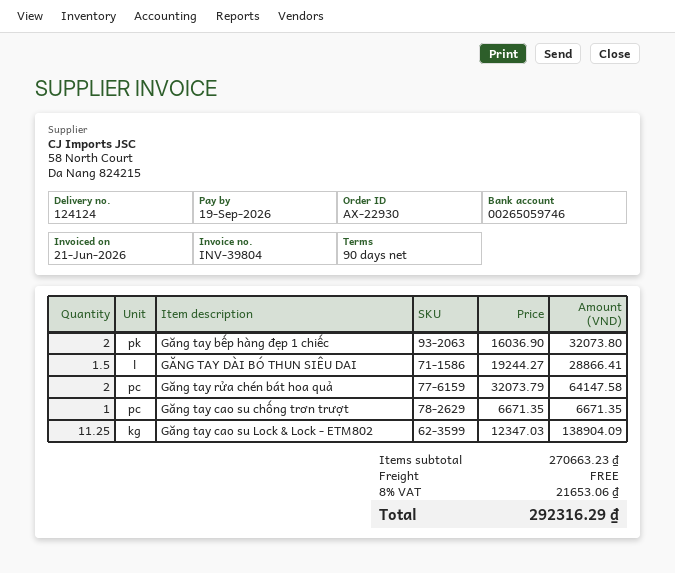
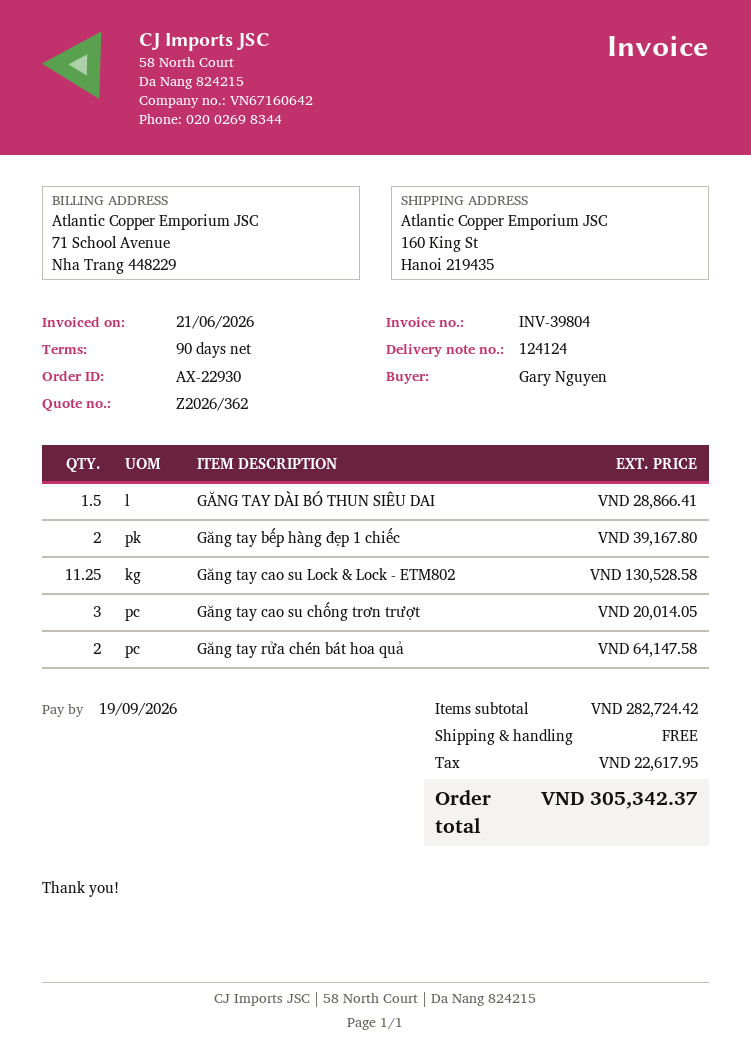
Găng tay bếp hàng đẹp 1 chiếc: 2 for 32073.80 -> 2 for 39167.80
Găng tay cao su chống trơn trượt: 1 for 6671.35 -> 3 for 20014.05
Găng tay cao su Lock & Lock - ETM802: 11.25 for 138904.09 -> 11.25 for 130528.58
subtotal: 270663.23 -> 282724.42
tax: 21653.06 -> 22617.95
total: 292316.29 -> 305342.37

